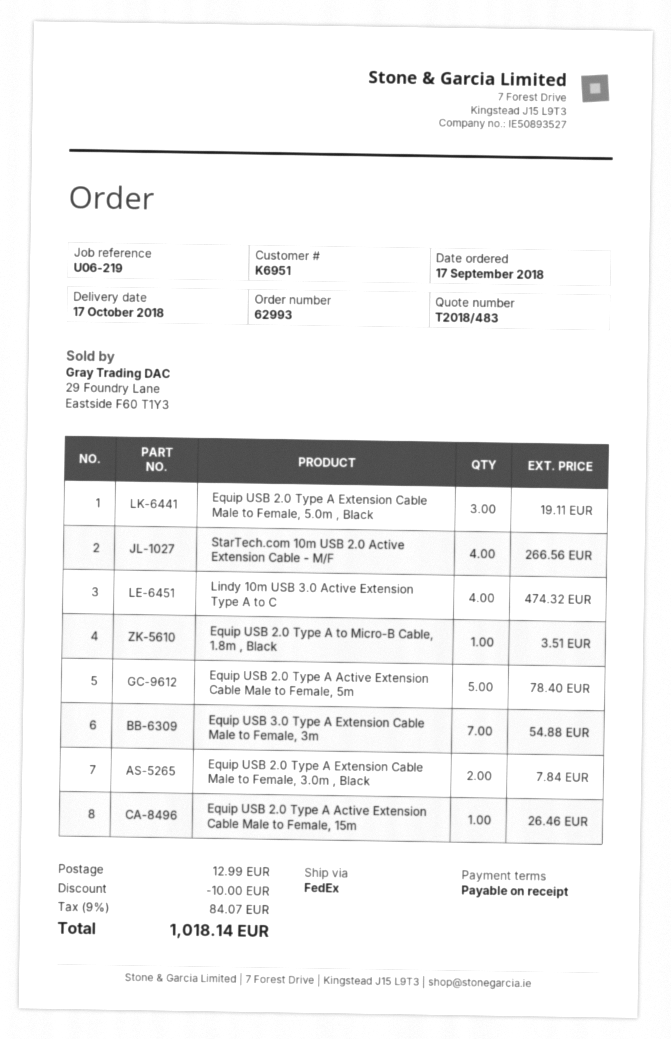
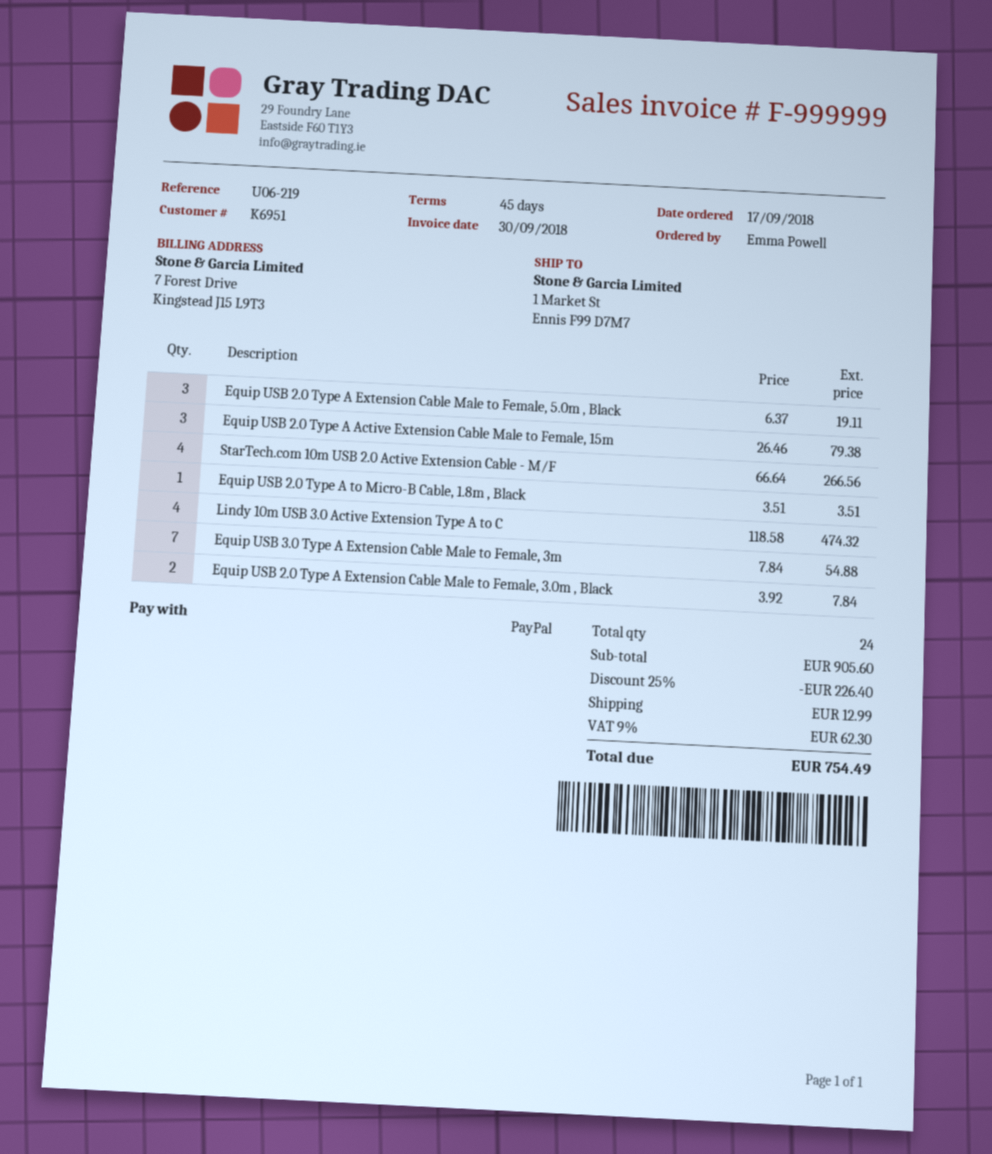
payment terms: on receipt -> 45 days
Equip USB 2.0 Type A Active Extension Cable Male to Female, 5m: 5 for 78.40 -> none
Equip USB 2.0 Type A Active Extension Cable Male to Female, 15m: 1 for 26.46 -> 3 for 79.38
discount: 10.00 -> 226.40
tax: 9% = 84.07 -> 9% = 62.30
total: 1018.14 -> 754.49

